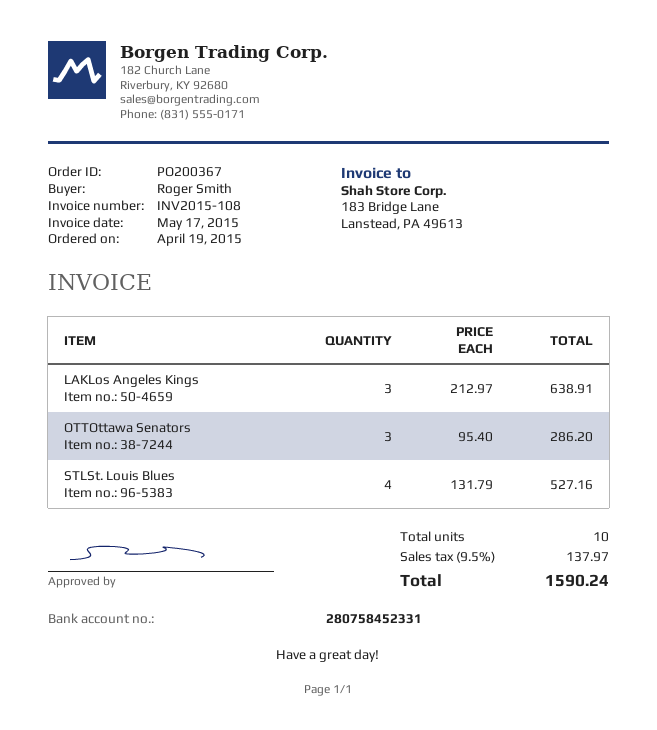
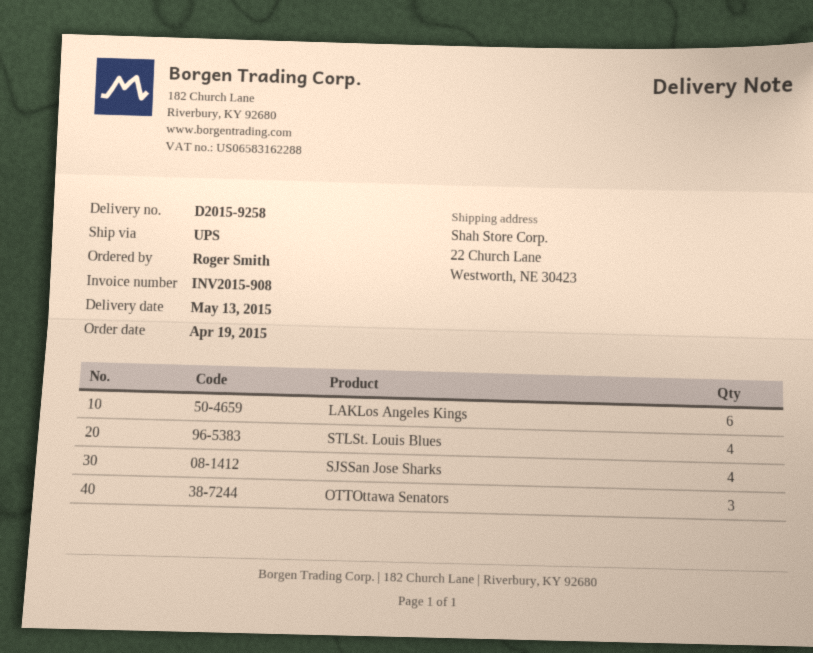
invoice number: INV2015-108 -> INV2015-908
LAKLos Angeles Kings: 3 -> 6
SJSSan Jose Sharks: none -> 4

